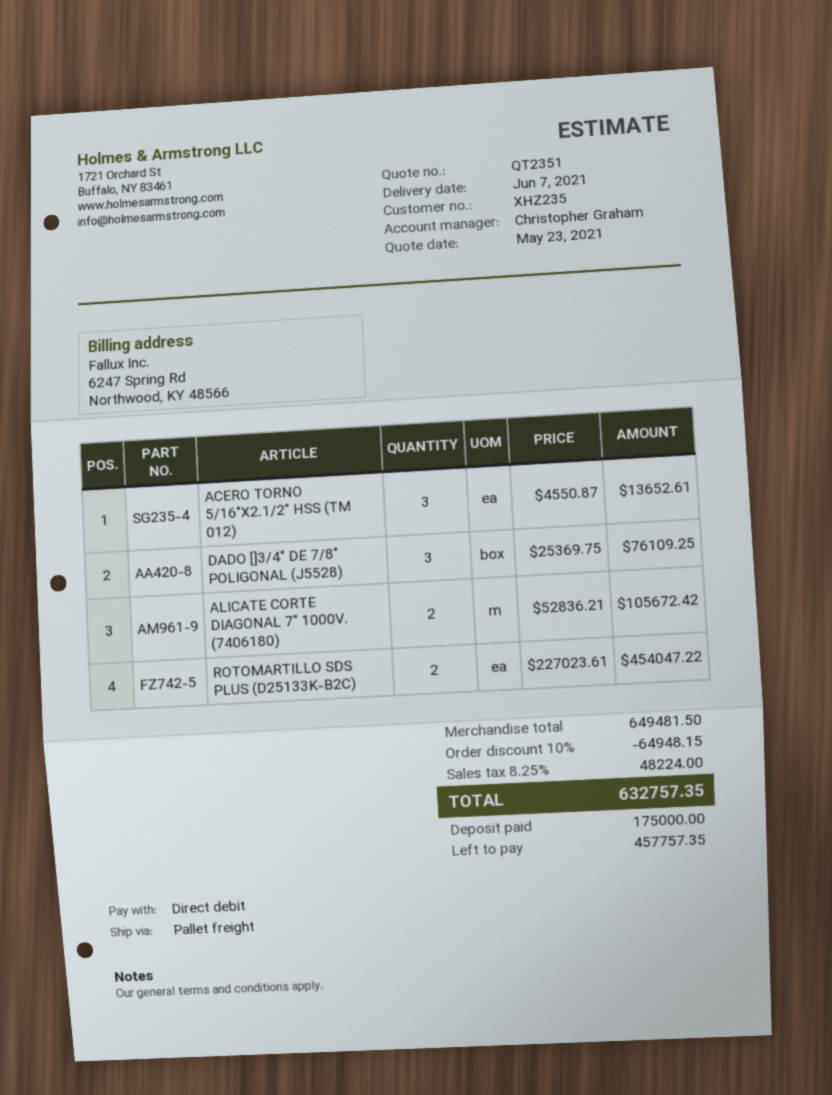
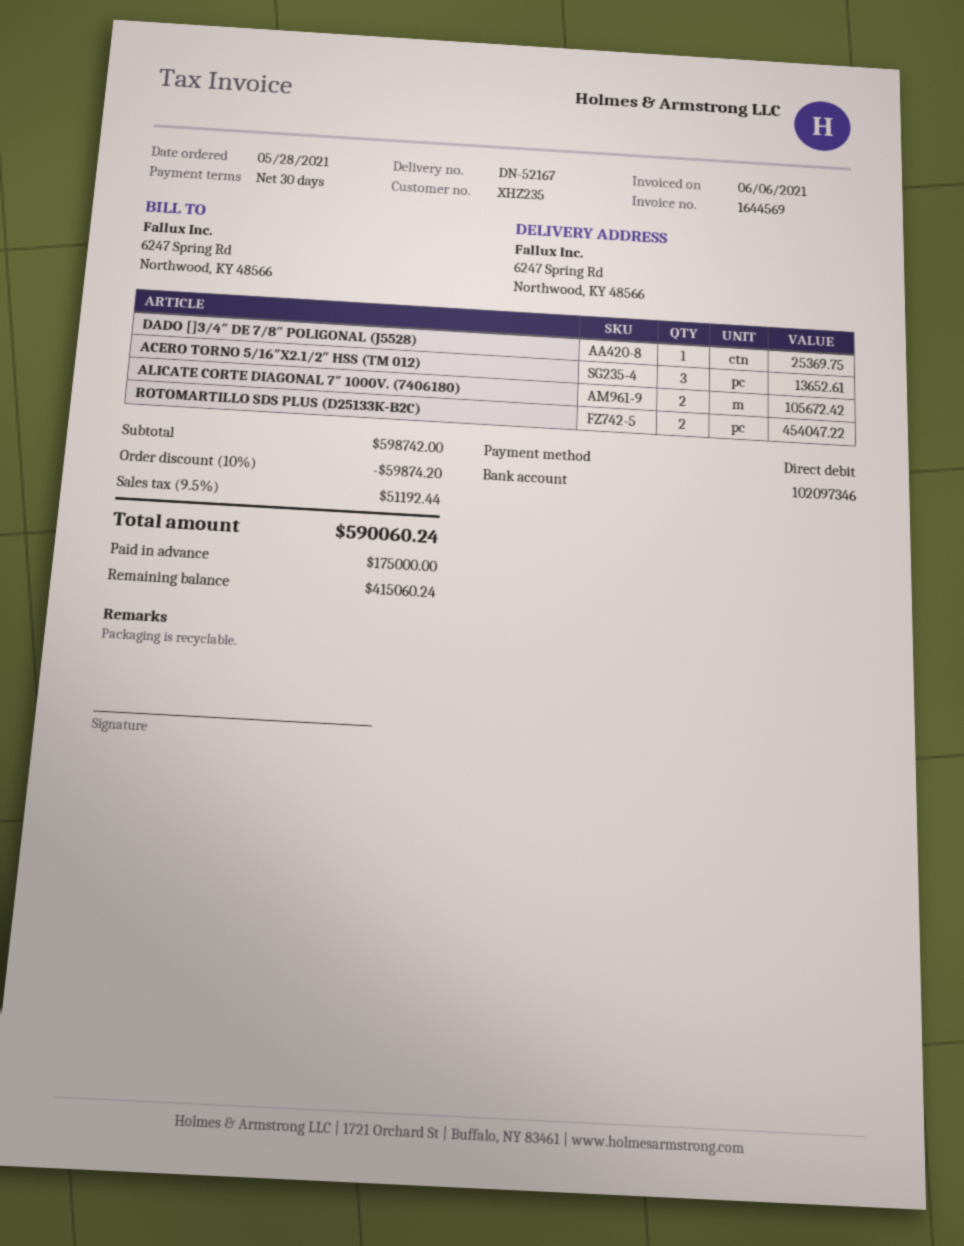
DADO []3/4″ DE 7/8″ POLIGONAL (J5528): 3 for 76109.25 -> 1 for 25369.75
subtotal: 649481.50 -> 598742.00
discount: 10% = 64948.15 -> 10% = 59874.20
tax: 8.25% = 48224.00 -> 9.5% = 51192.44
total: 632757.35 -> 590060.24
balance: 457757.35 -> 415060.24

